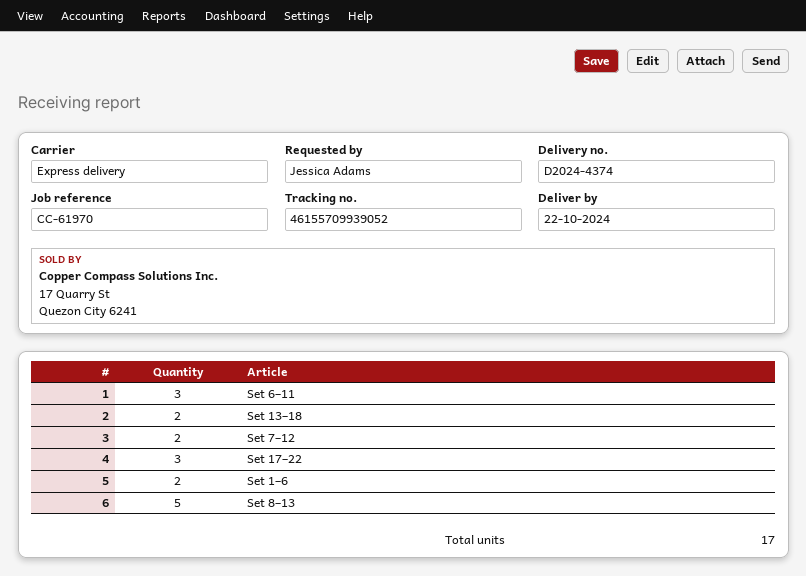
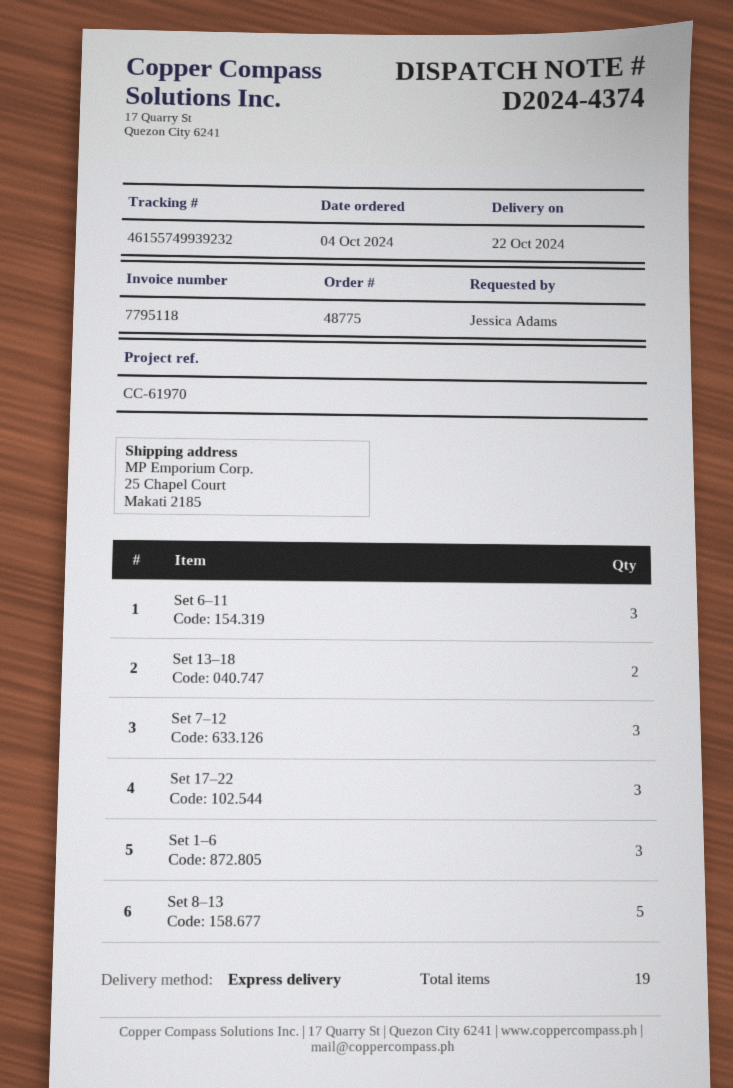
tracking number: 46155709939052 -> 46155749939232
Set 7–12: 2 -> 3
Set 1–6: 2 -> 3
total quantity: 17 -> 19

